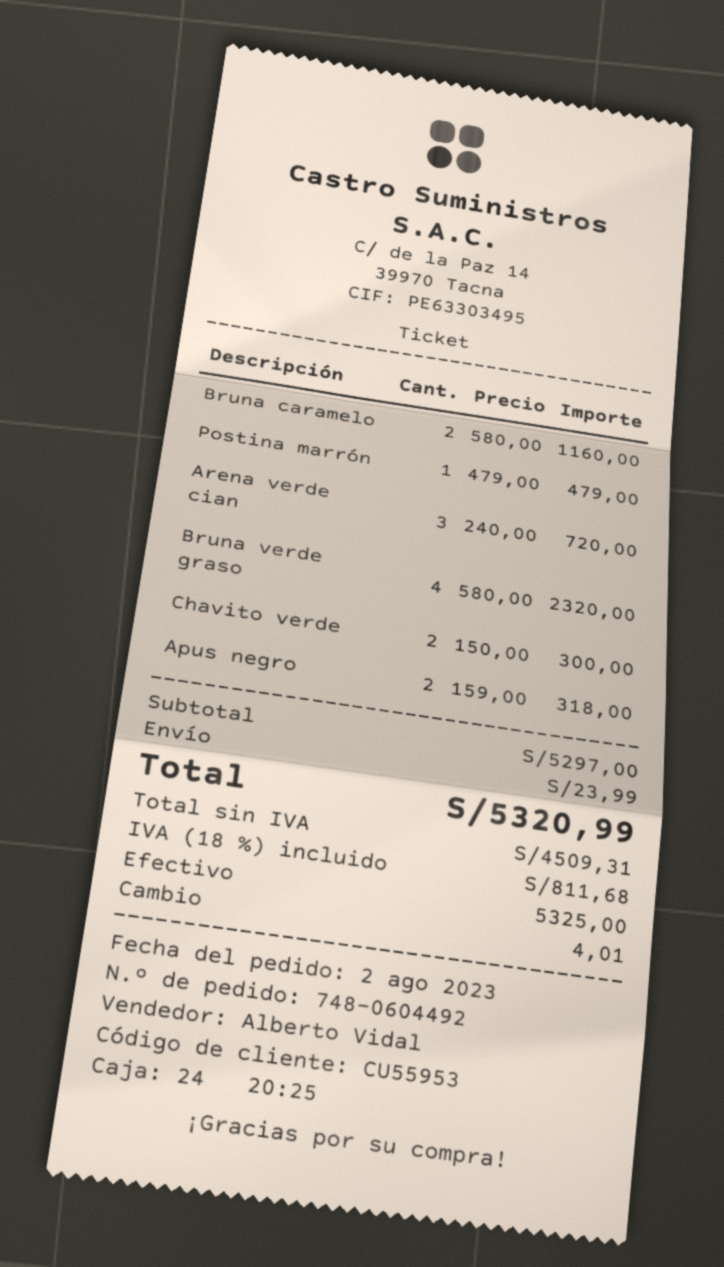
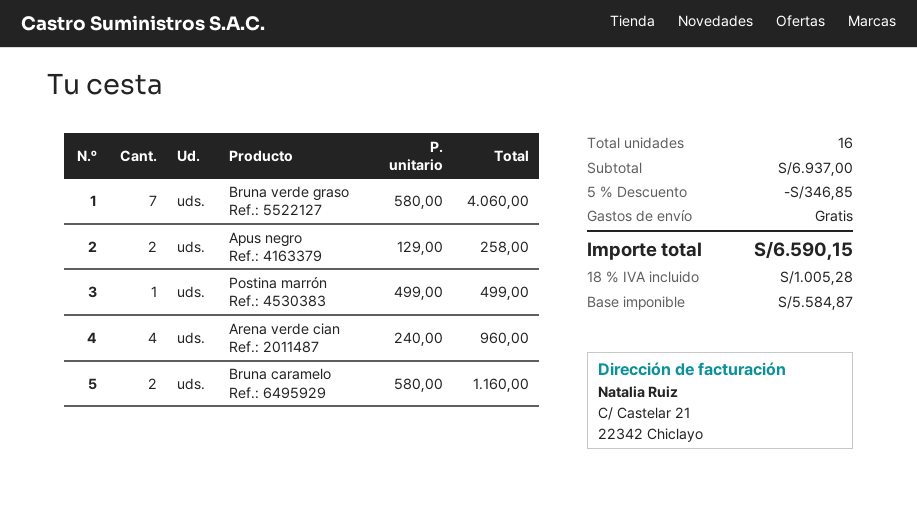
Postina marrón: 1 x 479.00 = 479.00 -> 1 x 499.00 = 499.00
Arena verde cian: 3 x 240.00 = 720.00 -> 4 x 240.00 = 960.00
Bruna verde graso: 4 x 580.00 = 2320.00 -> 7 x 580.00 = 4060.00
Chavito verde: 2 x 150.00 = 300.00 -> none
Apus negro: 2 x 159.00 = 318.00 -> 2 x 129.00 = 258.00
subtotal: 5297.00 -> 6937.00
discount: none -> 5% = 346.85
shipping: 23.99 -> 0.00
net: 4509.31 -> 5584.87
tax: 18% = 811.68 -> 18% = 1005.28
total: 5320.99 -> 6590.15

